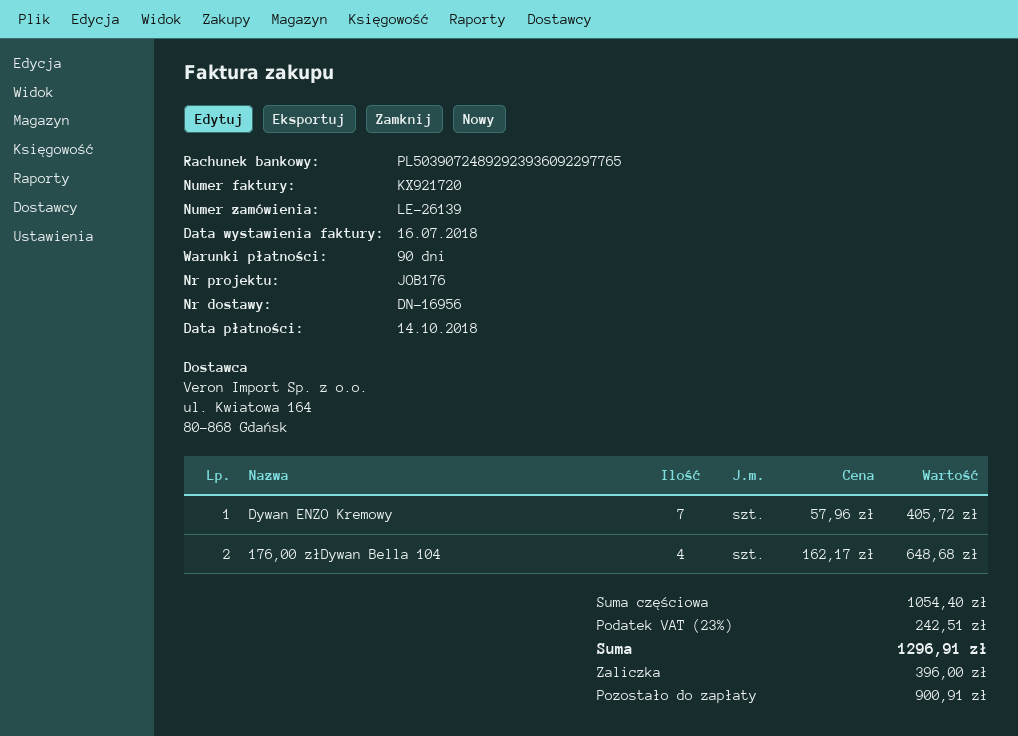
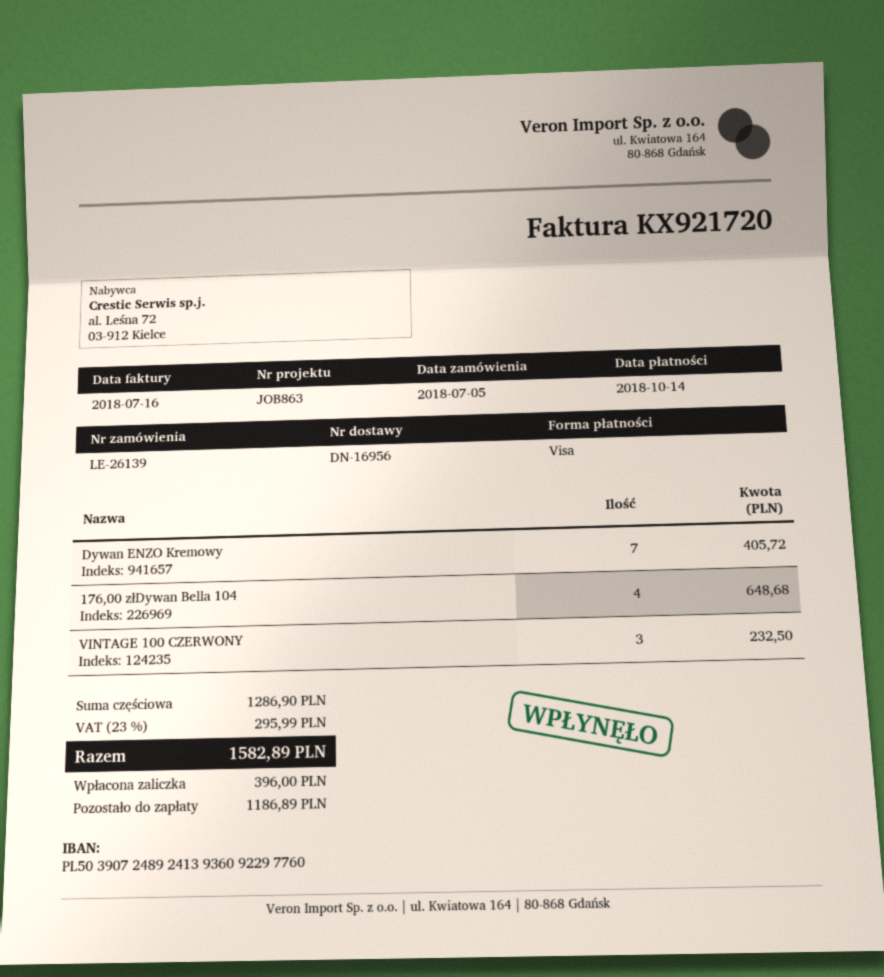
reference: JOB176 -> JOB863
bank account: PL50390724892923936092297765 -> PL50390724892413936092297760
VINTAGE 100 CZERWONY: none -> 3 for 232.50
subtotal: 1054.40 -> 1286.90
tax: 23% = 242.51 -> 23% = 295.99
total: 1296.91 -> 1582.89
balance: 900.91 -> 1186.89

